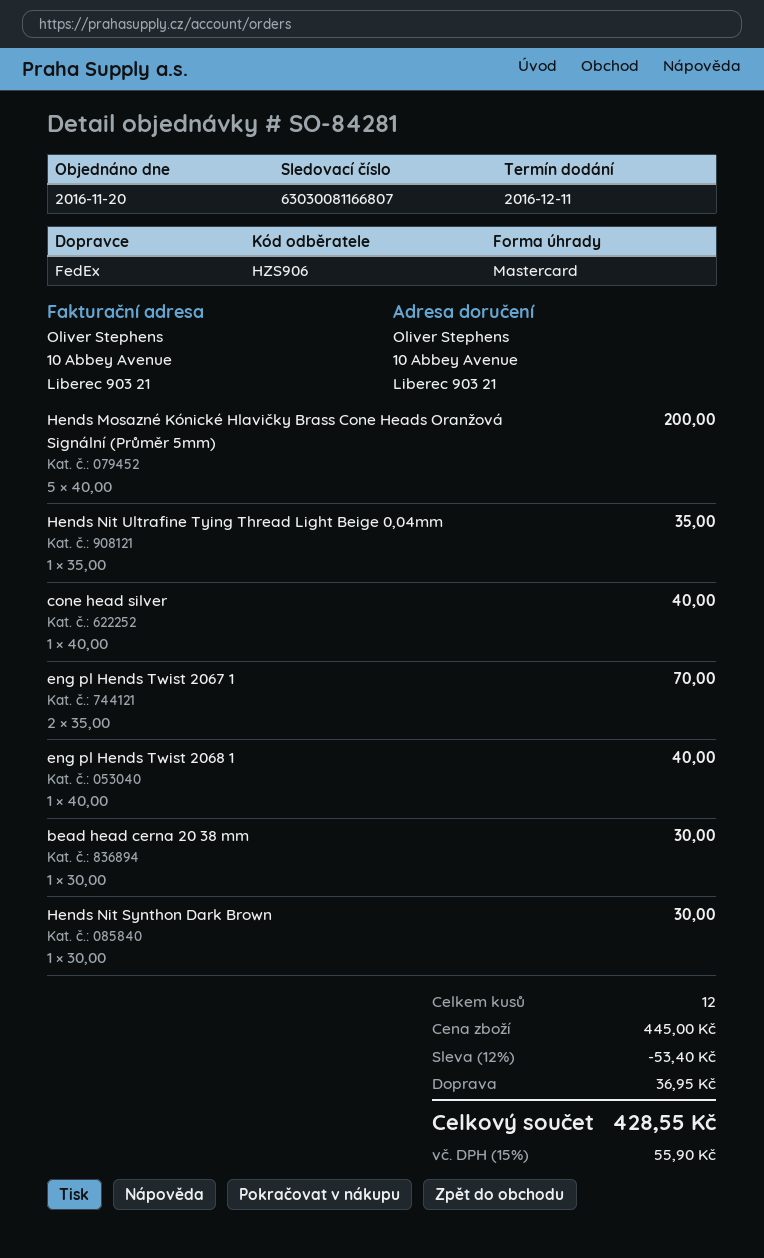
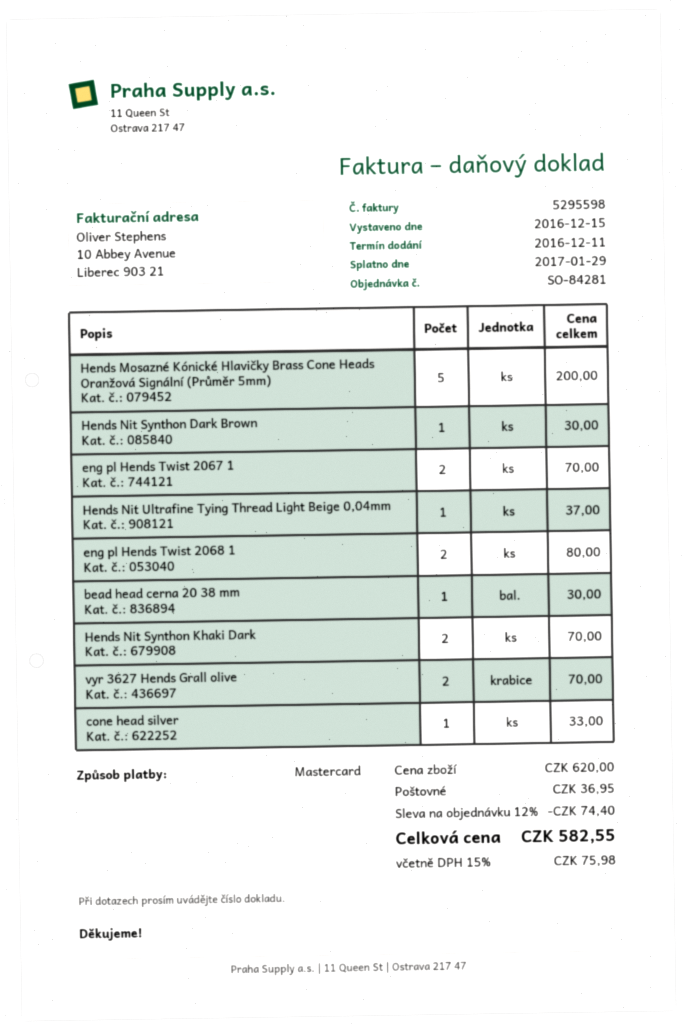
Hends Nit Ultrafine Tying Thread Light Beige 0,04mm: 1 for 35.00 -> 1 for 37.00
cone head silver: 1 for 40.00 -> 1 for 33.00
eng pl Hends Twist 2068 1: 1 for 40.00 -> 2 for 80.00
Hends Nit Synthon Khaki Dark: none -> 2 for 70.00
vyr 3627 Hends Grall olive: none -> 2 for 70.00
subtotal: 445.00 -> 620.00
discount: 12% = 53.40 -> 12% = 74.40
tax: 15% = 55.90 -> 15% = 75.98
total: 428.55 -> 582.55

